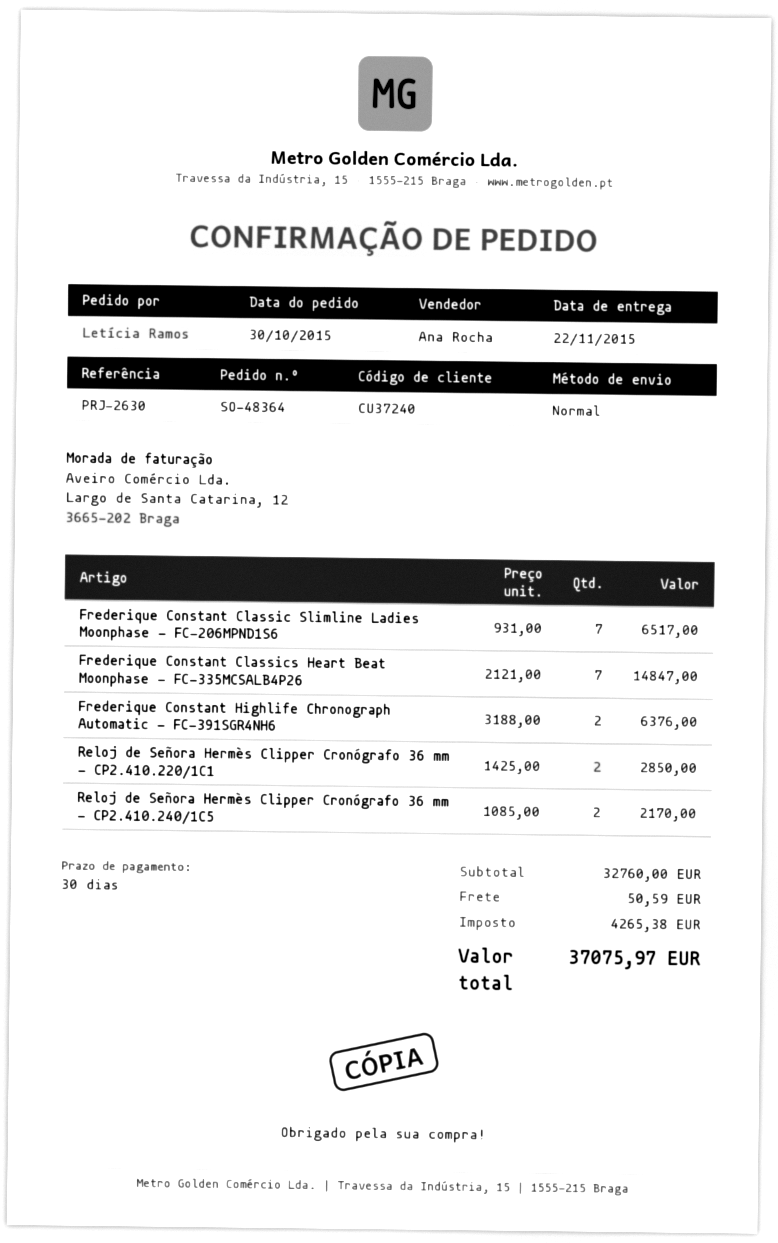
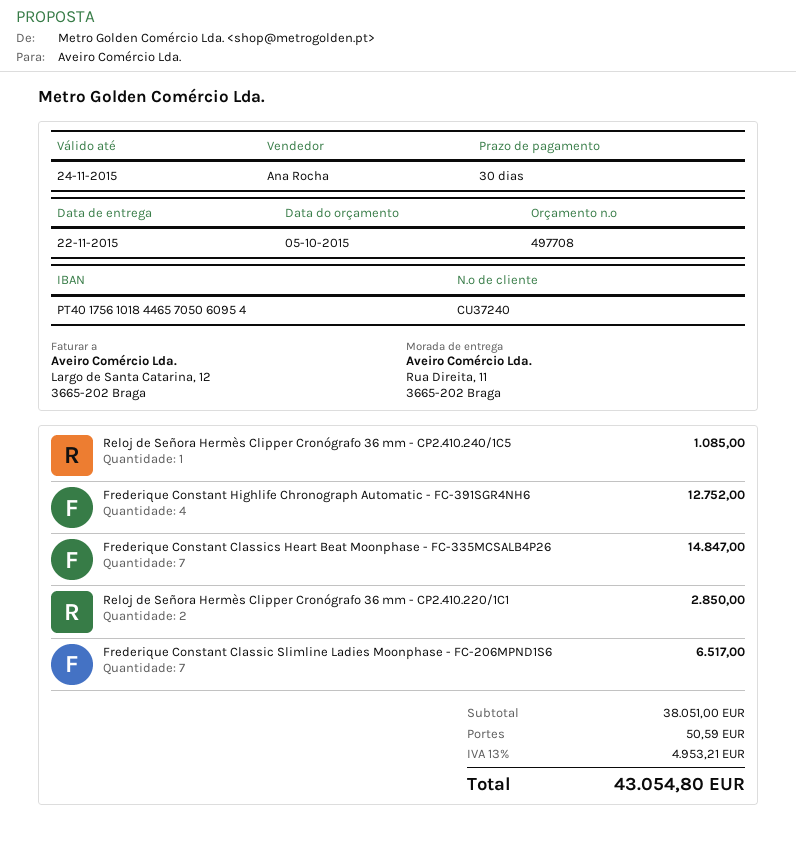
Frederique Constant Highlife Chronograph Automatic - FC-391SGR4NH6: 2 for 6376.00 -> 4 for 12752.00
Reloj de Señora Hermès Clipper Cronógrafo 36 mm - CP2.410.240/1C5: 2 for 2170.00 -> 1 for 1085.00
subtotal: 32760.00 -> 38051.00
tax: 4265.38 -> 4953.21
total: 37075.97 -> 43054.80

